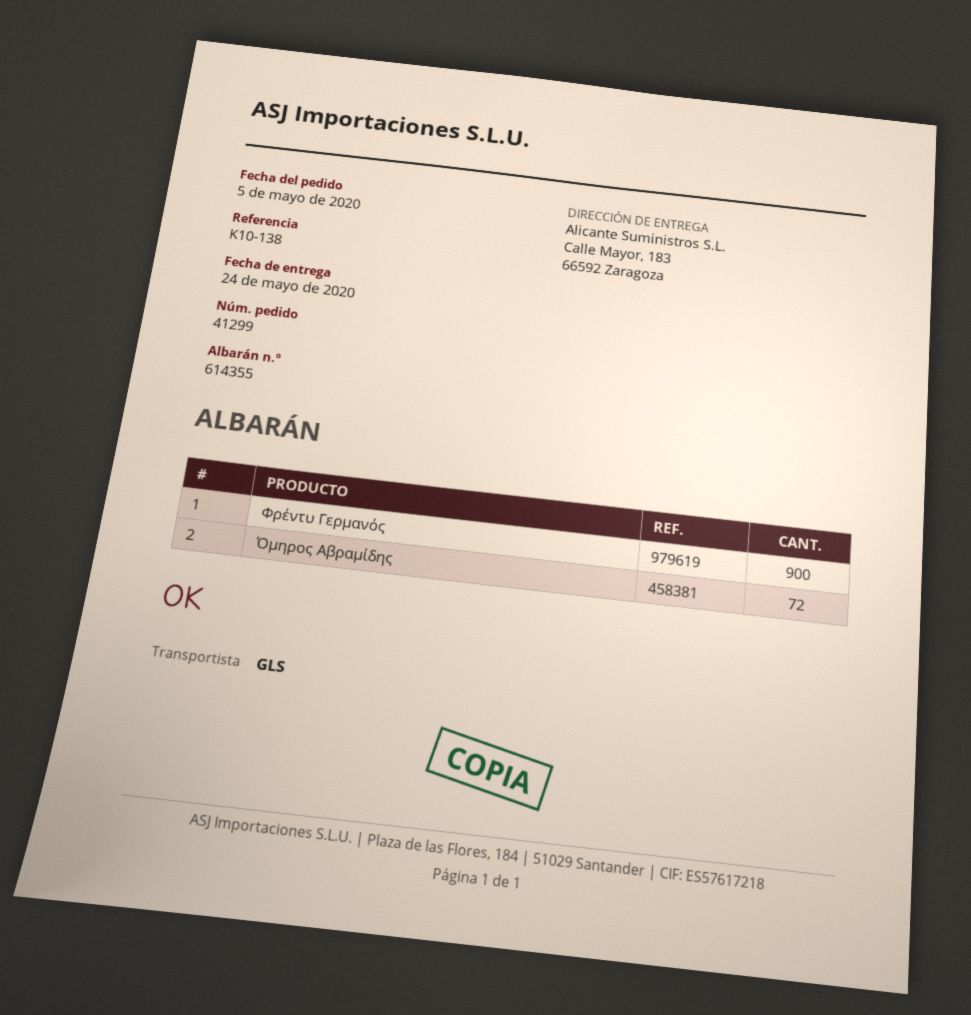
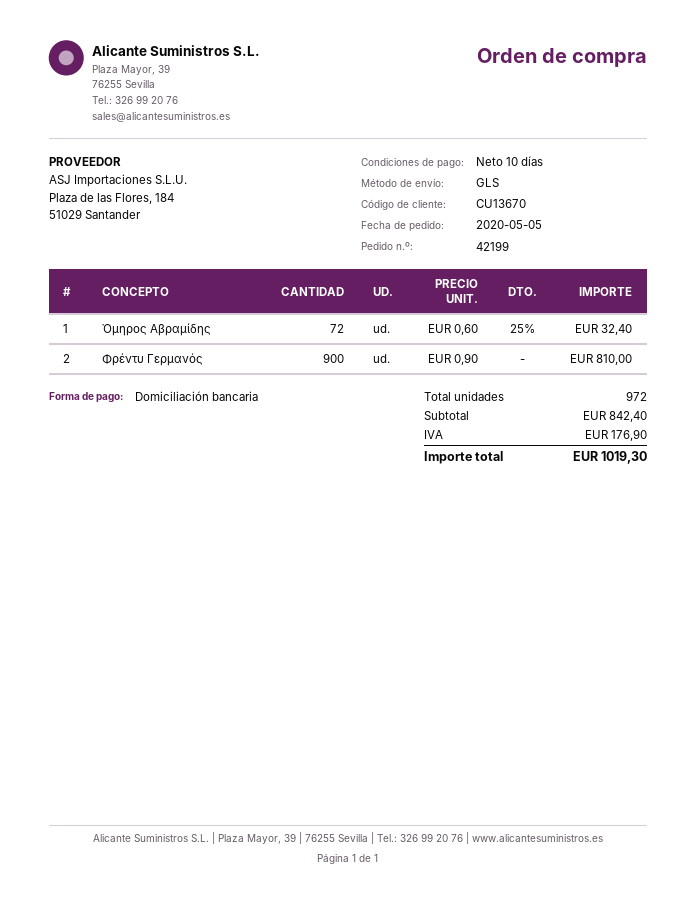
order number: 41299 -> 42199

